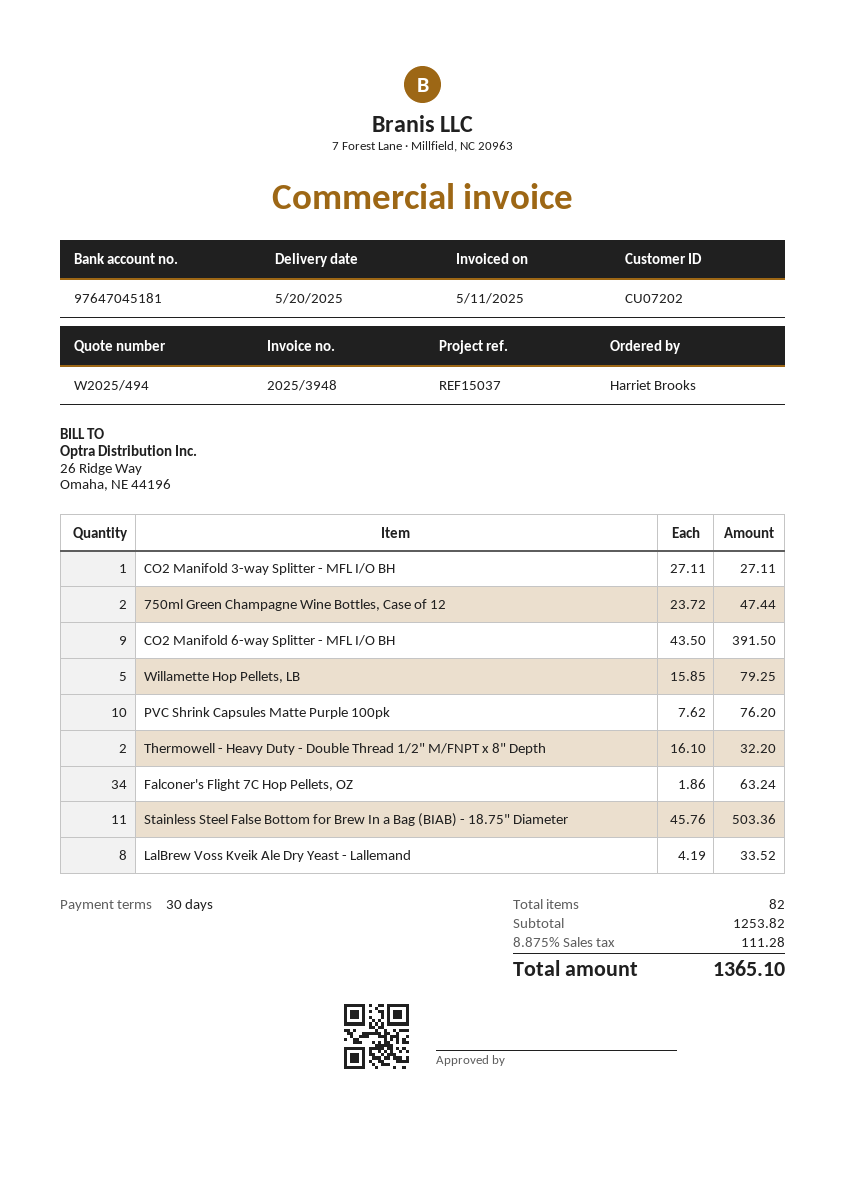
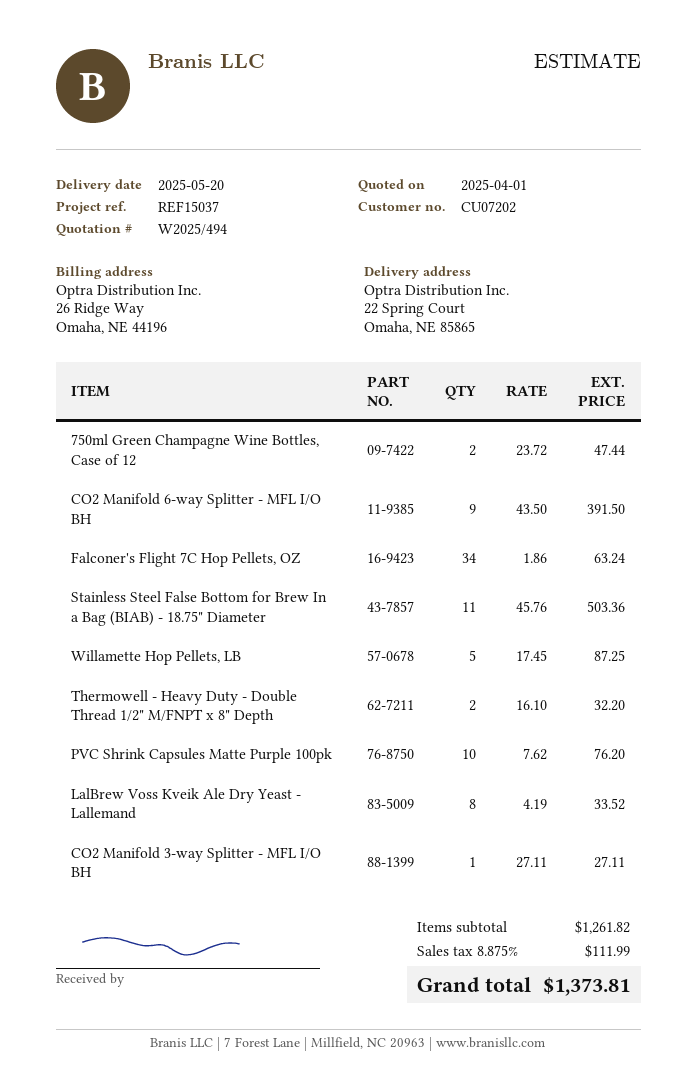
Willamette Hop Pellets, LB: 5 x 15.85 = 79.25 -> 5 x 17.45 = 87.25
subtotal: 1253.82 -> 1261.82
tax: 8.875% = 111.28 -> 8.875% = 111.99
total: 1365.10 -> 1373.81

